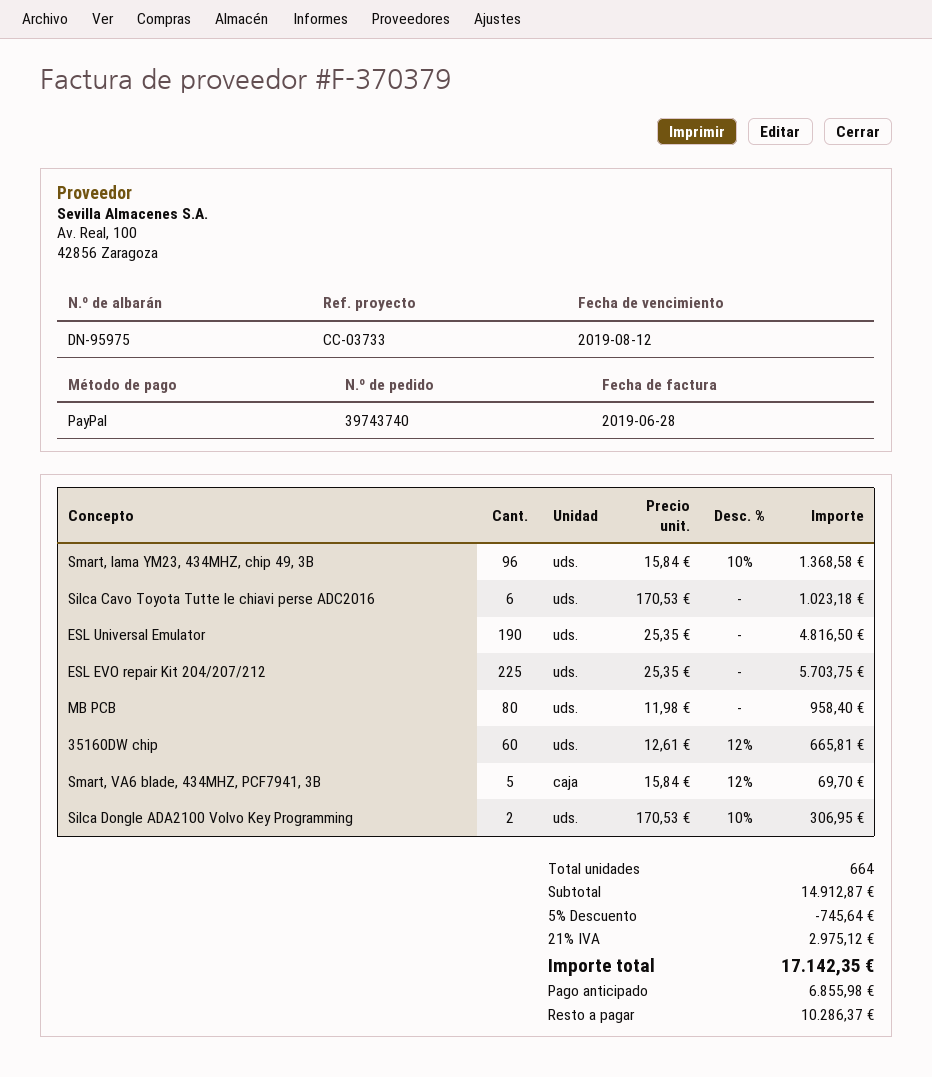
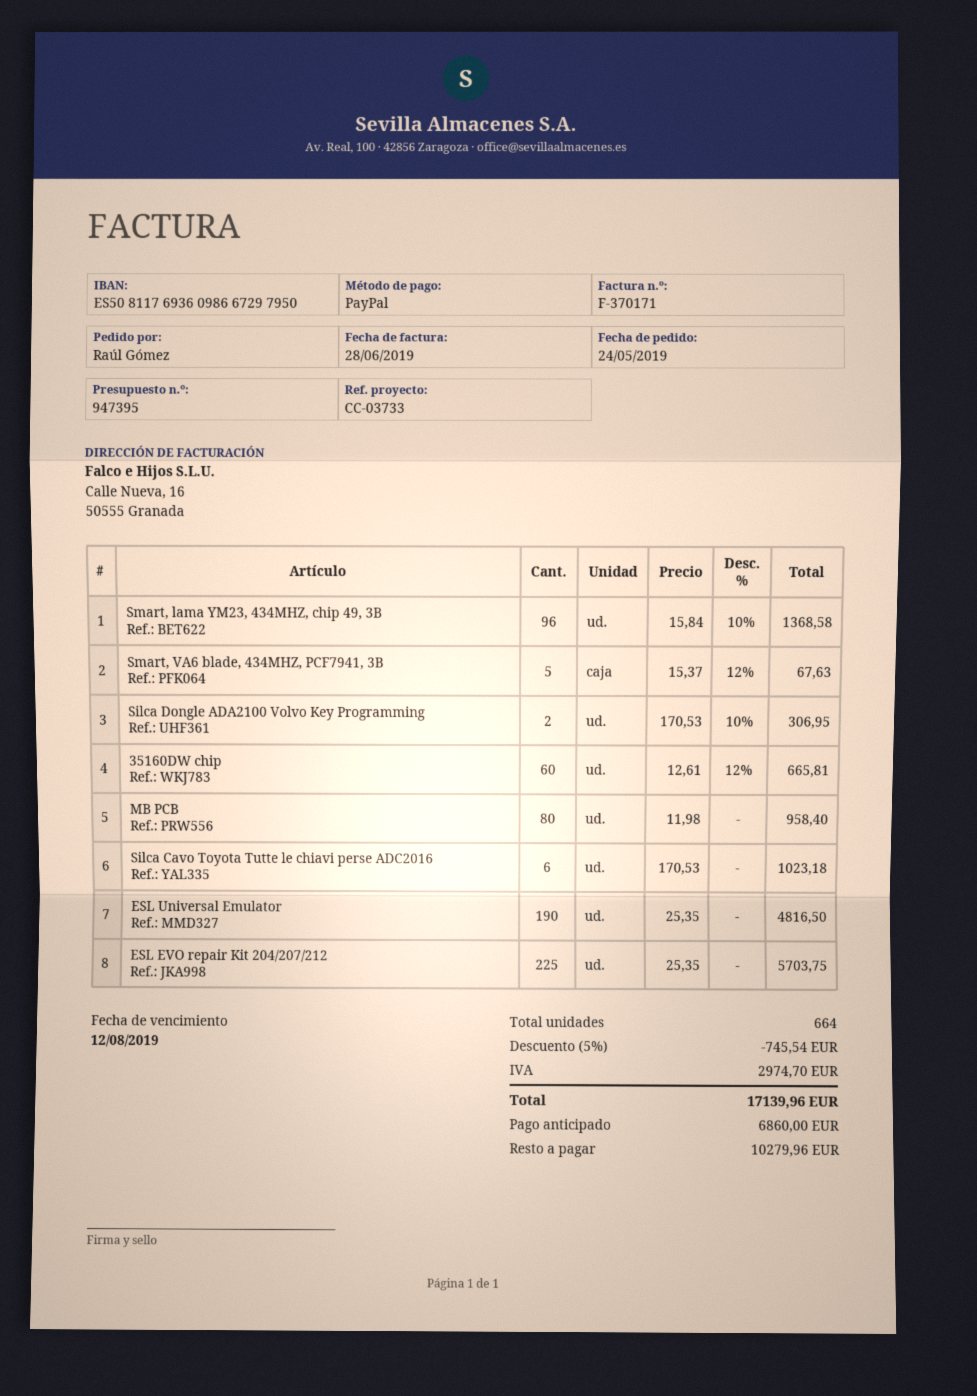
invoice number: F-370379 -> F-370171
Smart, VA6 blade, 434MHZ, PCF7941, 3B: 5 x 15.84 - 12% = 69.70 -> 5 x 15.37 - 12% = 67.63
discount: 5% = 745.64 -> 5% = 745.54
tax: 2975.12 -> 2974.70
total: 17142.35 -> 17139.96
deposit: 6855.98 -> 6860.00
balance: 10286.37 -> 10279.96

